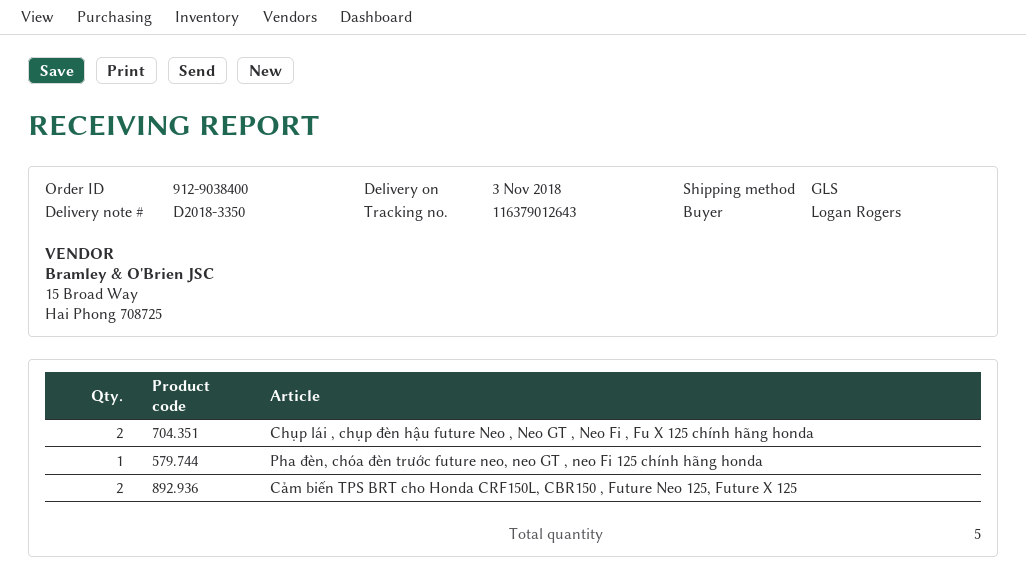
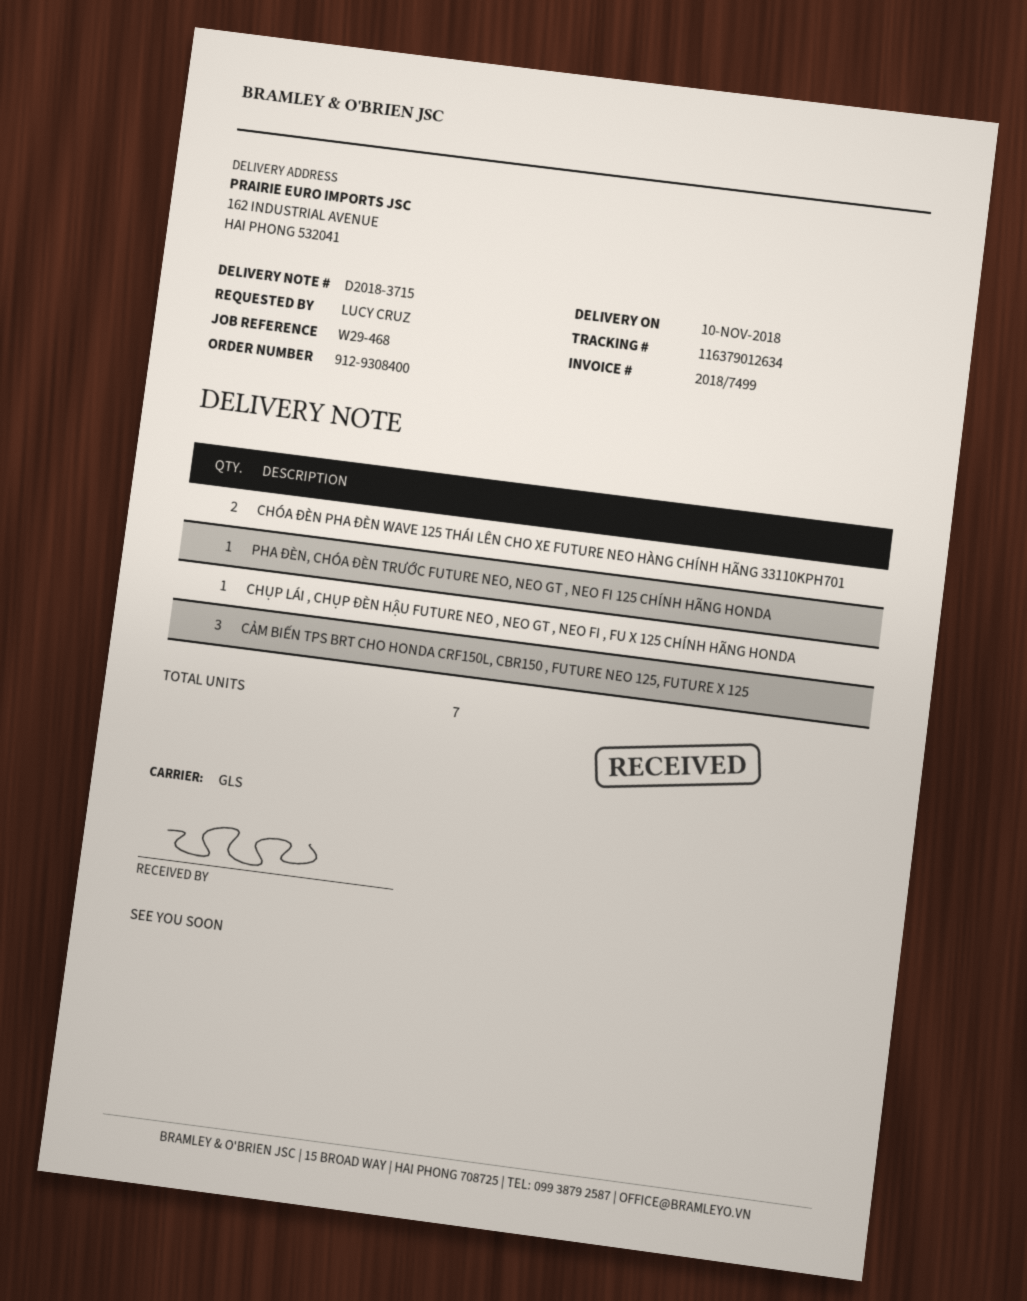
order number: 912-9038400 -> 912-9308400
delivery note number: D2018-3350 -> D2018-3715
delivery date: 2018-11-03 -> 2018-11-10
ordered by: Logan Rogers -> LUCY CRUZ
tracking number: 116379012643 -> 116379012634
Chụp lái , chụp đèn hậu future Neo , Neo GT , Neo Fi , Fu X 125 chính hãng honda: 2 -> 1
Cảm biến TPS BRT cho Honda CRF150L, CBR150 , Future Neo 125, Future X 125: 2 -> 3
CHÓA ĐÈN PHA ĐÈN WAVE 125 THÁI LÊN CHO XE FUTURE NEO HÀNG CHÍNH HÃNG 33110KPH701: none -> 2
total quantity: 5 -> 7

